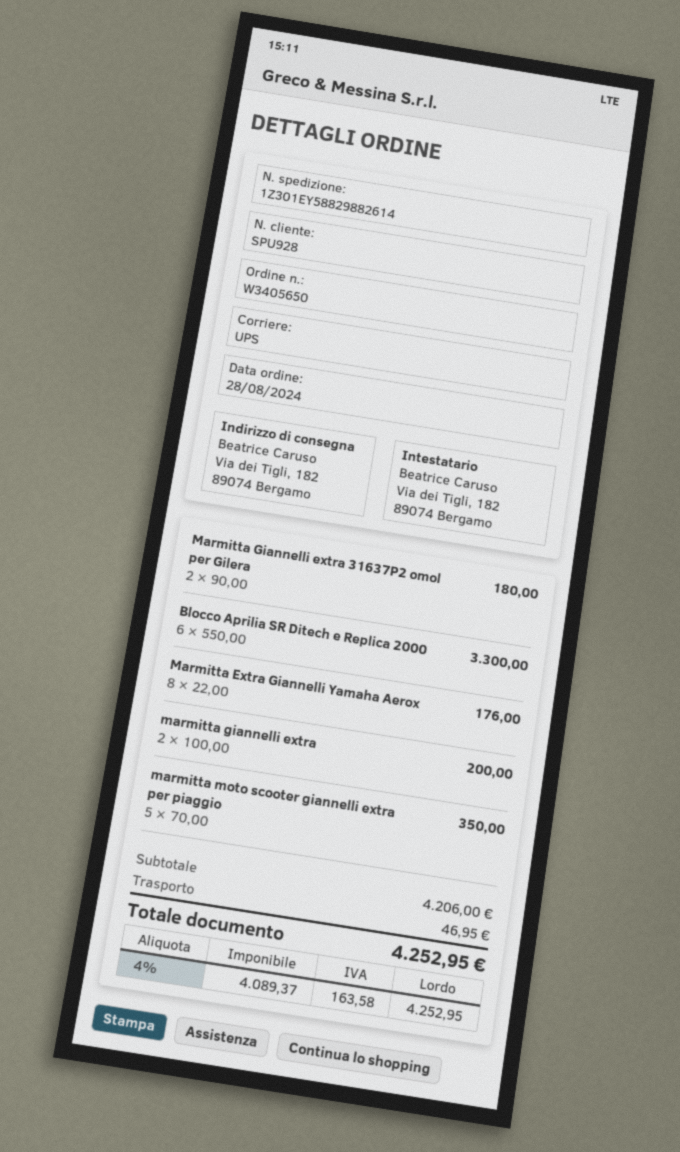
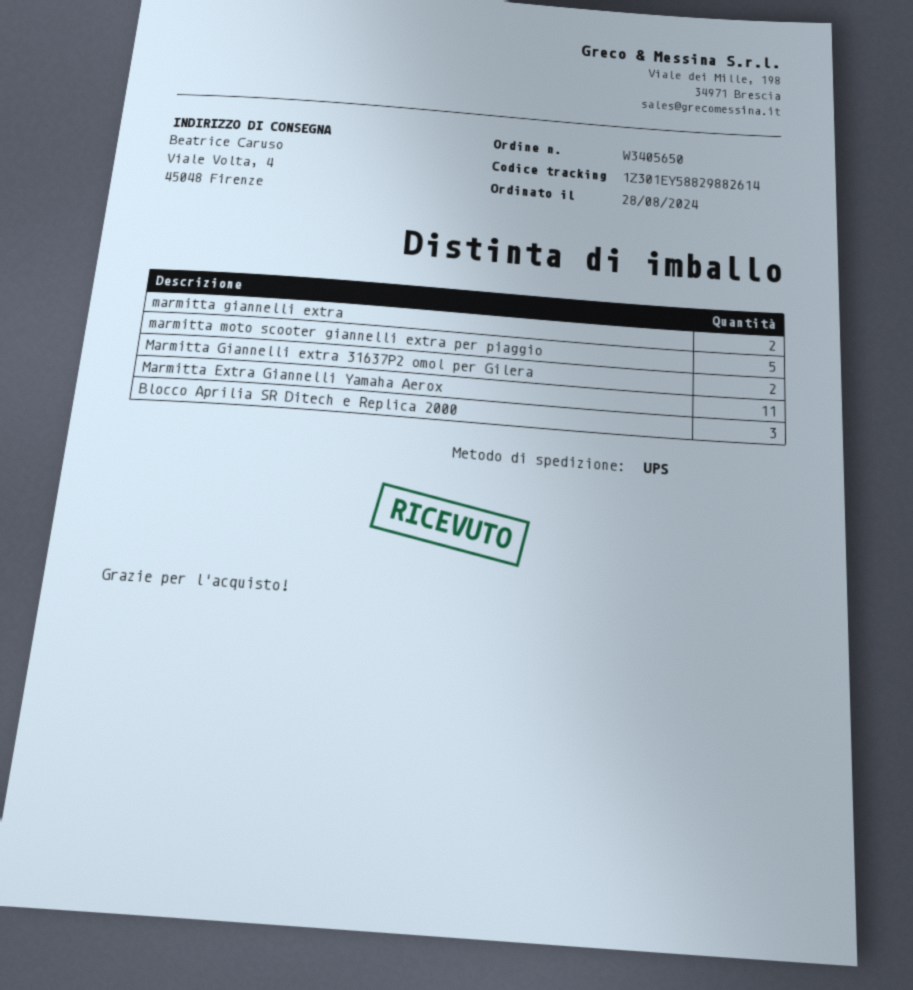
ship to: Via dei Tigli, 182, 89074 Bergamo -> Viale Volta, 4, 45048 Firenze
Blocco Aprilia SR Ditech e Replica 2000: 6 -> 3
Marmitta Extra Giannelli Yamaha Aerox: 8 -> 11

